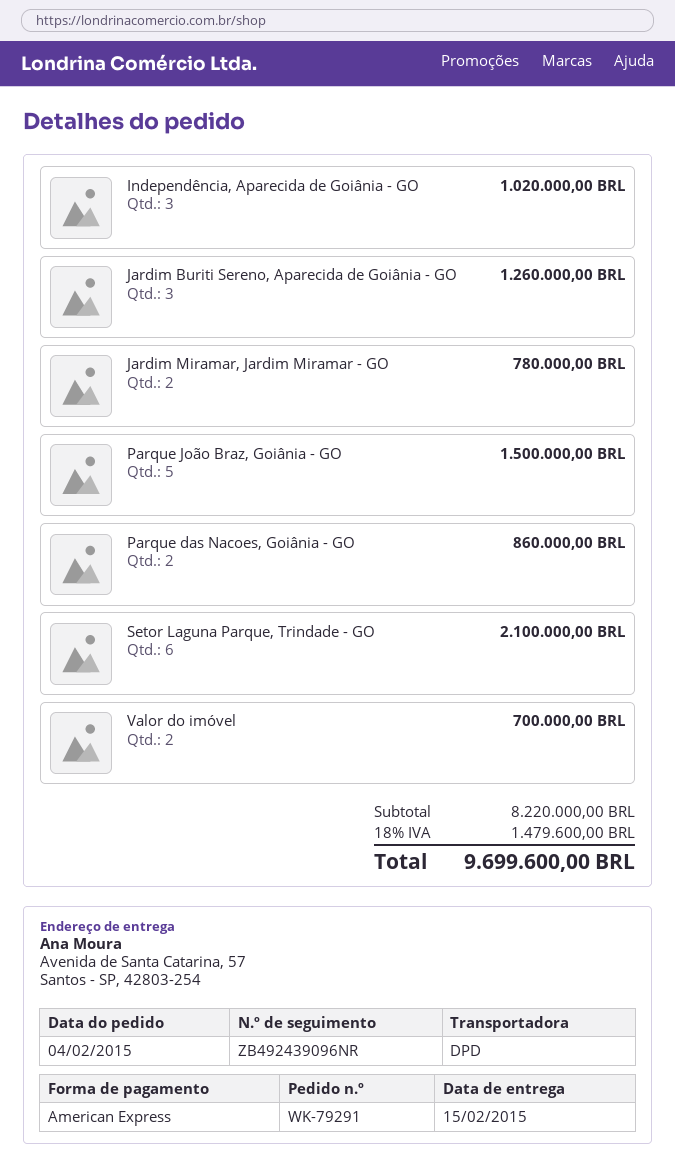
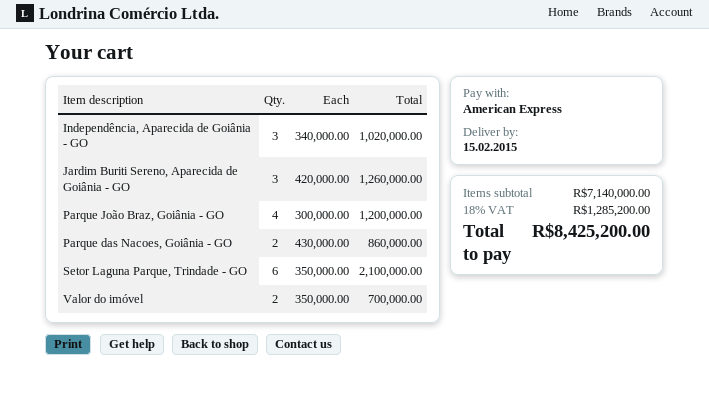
Jardim Miramar, Jardim Miramar - GO: 2 for 780000.00 -> none
Parque João Braz, Goiânia - GO: 5 for 1500000.00 -> 4 for 1200000.00
subtotal: 8220000.00 -> 7140000.00
tax: 18% = 1479600.00 -> 18% = 1285200.00
total: 9699600.00 -> 8425200.00

